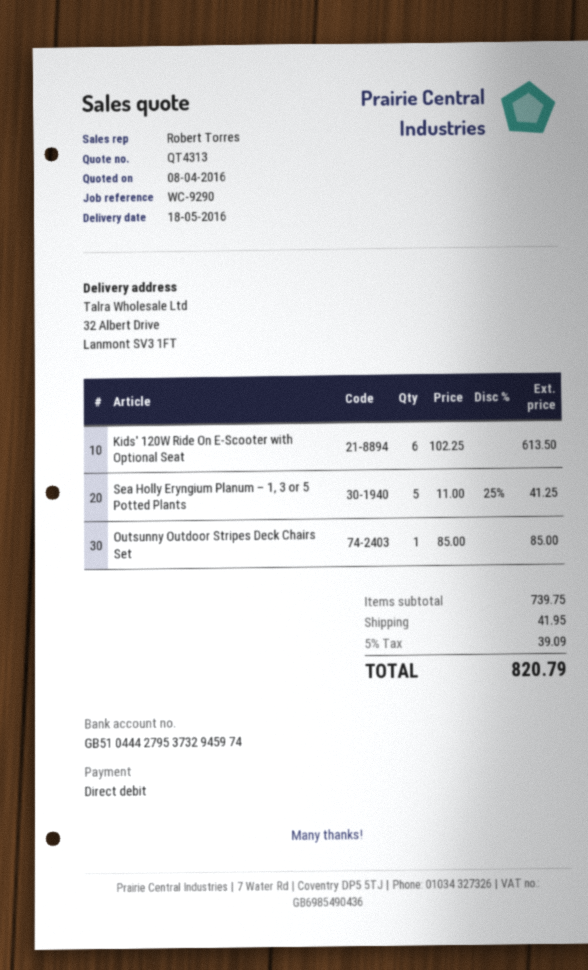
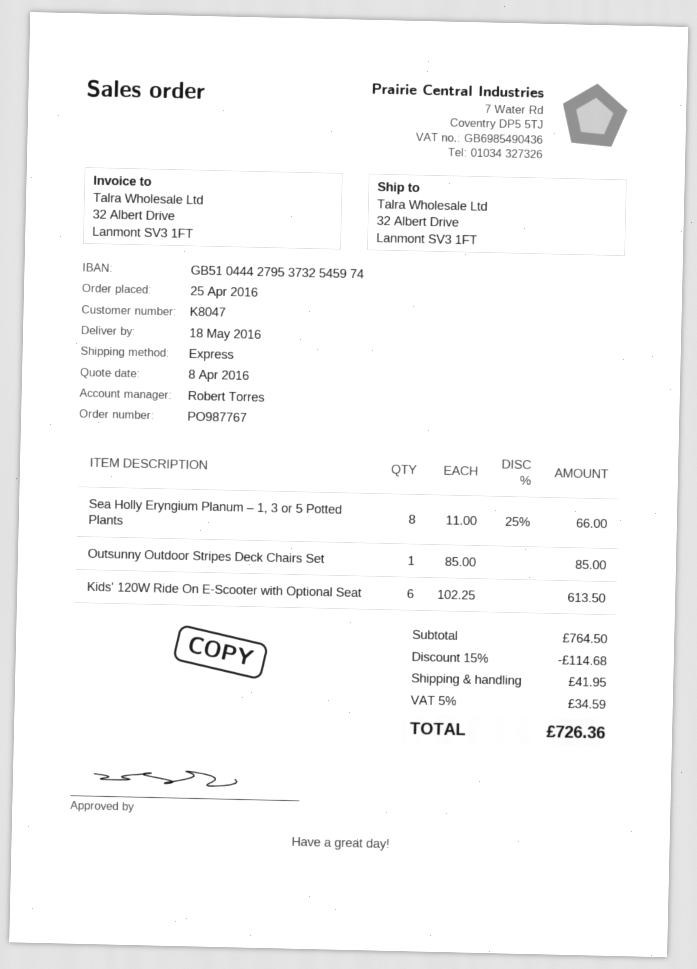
bank account: GB51044427953732945974 -> GB51044427953732545974
Sea Holly Eryngium Planum – 1, 3 or 5 Potted Plants: 5 x 11.00 - 25% = 41.25 -> 8 x 11.00 - 25% = 66.00
subtotal: 739.75 -> 764.50
discount: none -> 15% = 114.68
tax: 5% = 39.09 -> 5% = 34.59
total: 820.79 -> 726.36

